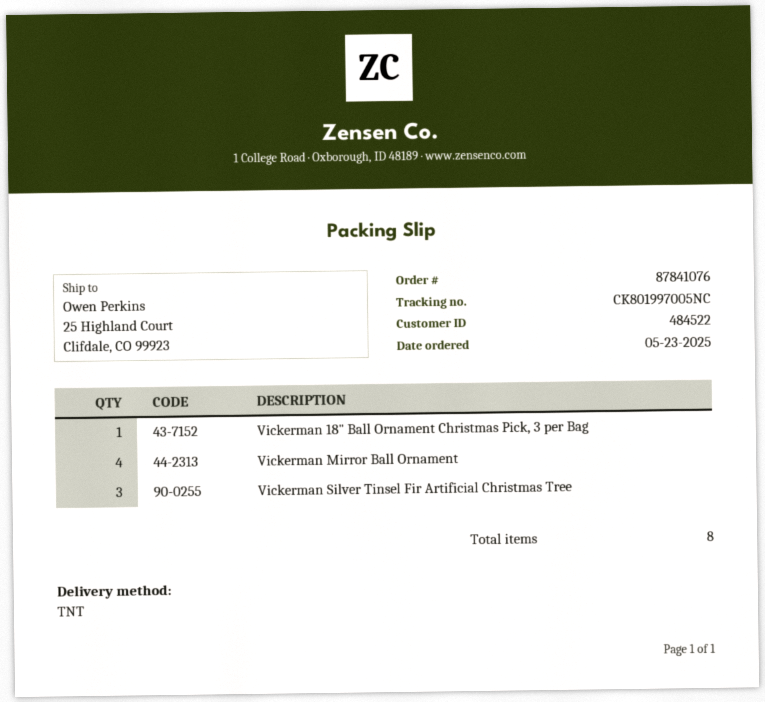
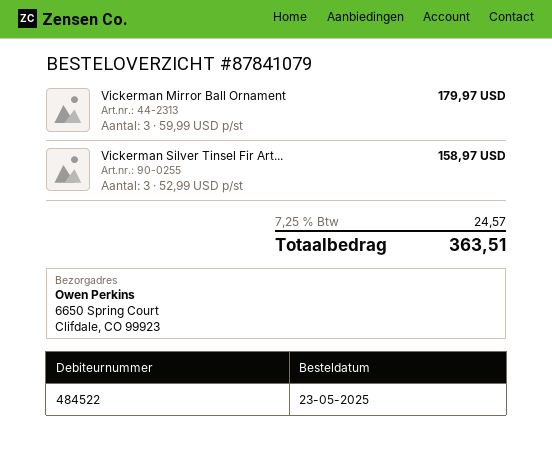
order number: 87841076 -> 87841079
ship to: 25 Highland Court, Clifdale, CO 99923 -> 6650 Spring Court, Clifdale, CO 99923
Vickerman 18" Ball Ornament Christmas Pick, 3 per Bag: 1 -> none
Vickerman Mirror Ball Ornament: 4 -> 3

